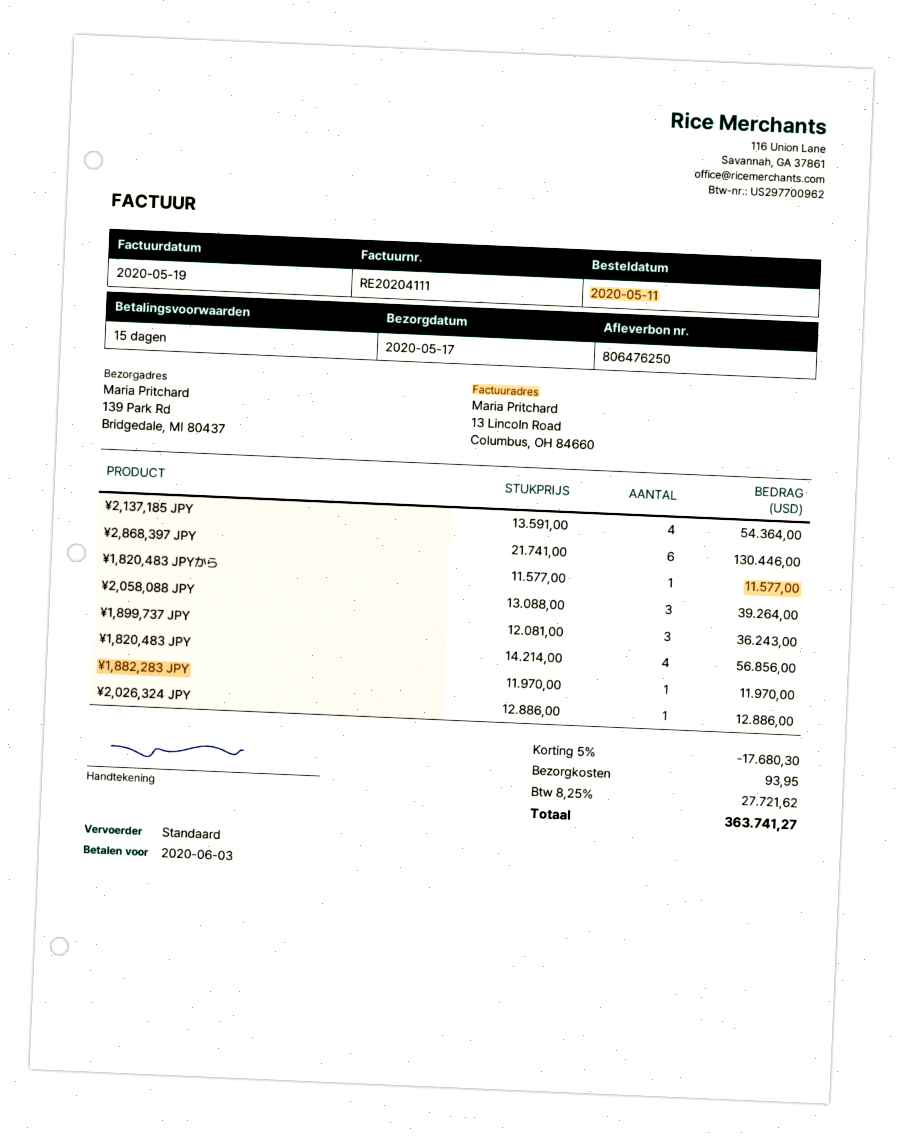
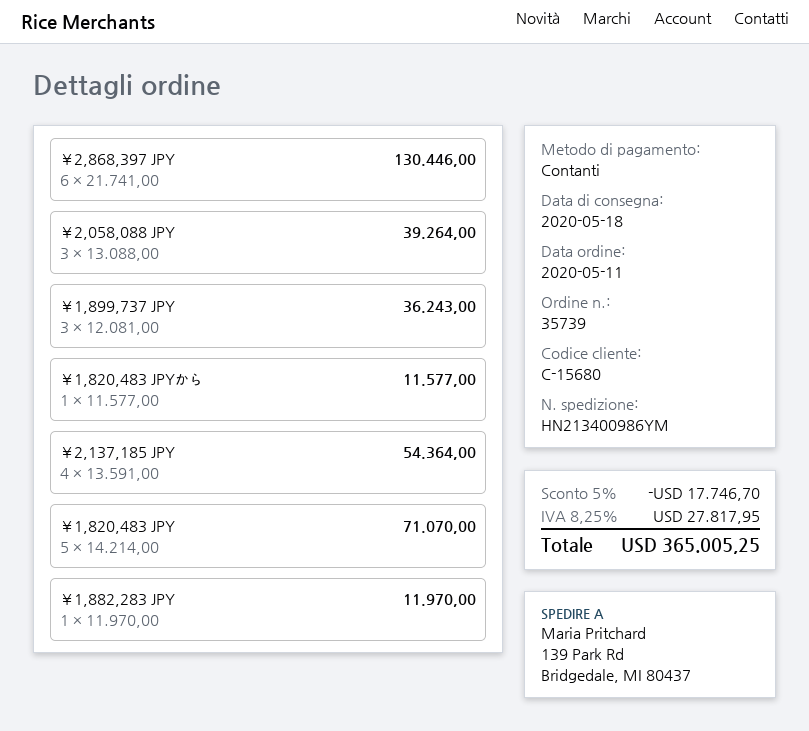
delivery date: 2020-05-17 -> 2020-05-18
¥1,820,483 JPY: 4 x 14214.00 = 56856.00 -> 5 x 14214.00 = 71070.00
¥2,026,324 JPY: 1 x 12886.00 = 12886.00 -> none
discount: 5% = 17680.30 -> 5% = 17746.70
shipping: 93.95 -> none
tax: 8.25% = 27721.62 -> 8.25% = 27817.95
total: 363741.27 -> 365005.25

